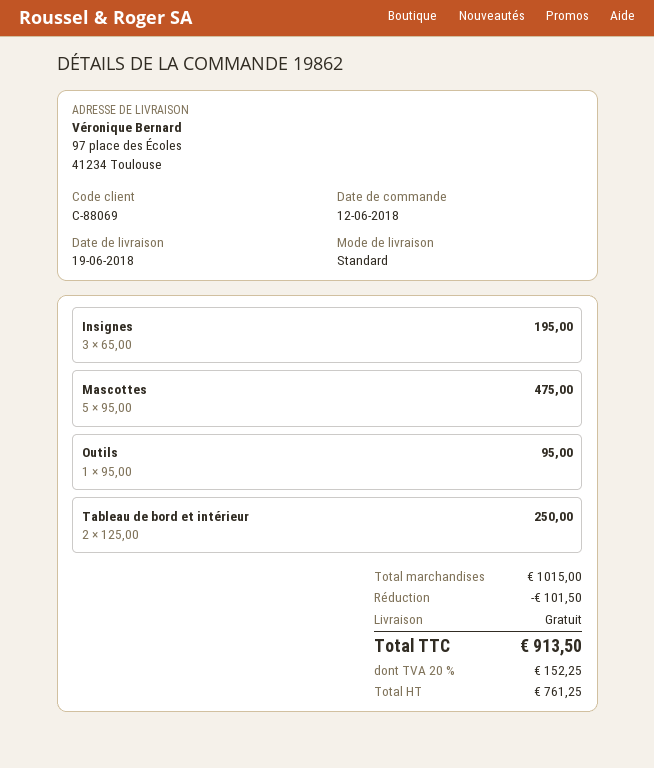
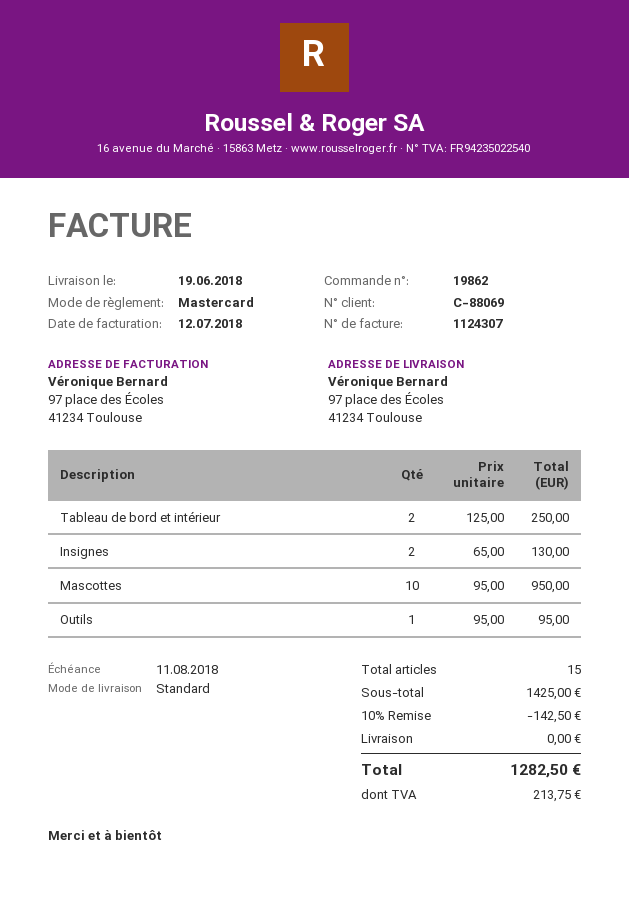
Insignes: 3 x 65.00 = 195.00 -> 2 x 65.00 = 130.00
Mascottes: 5 x 95.00 = 475.00 -> 10 x 95.00 = 950.00
subtotal: 1015.00 -> 1425.00
discount: 101.50 -> 142.50
tax: 152.25 -> 213.75
total: 913.50 -> 1282.50

